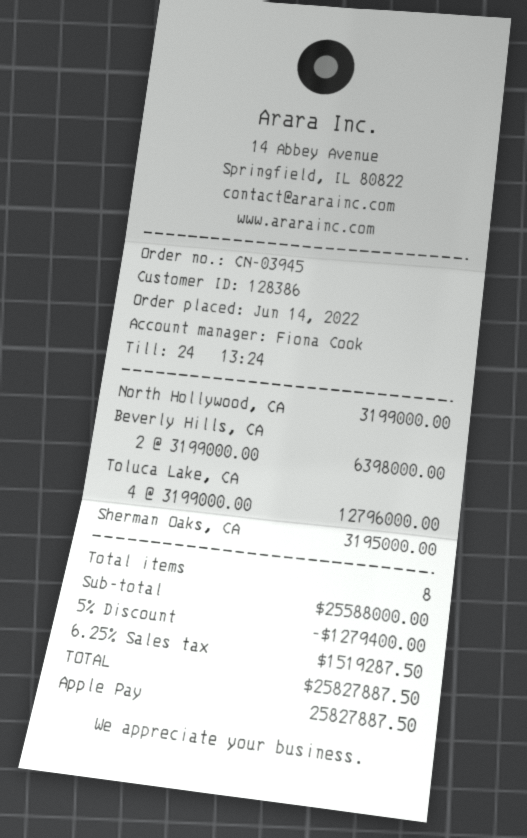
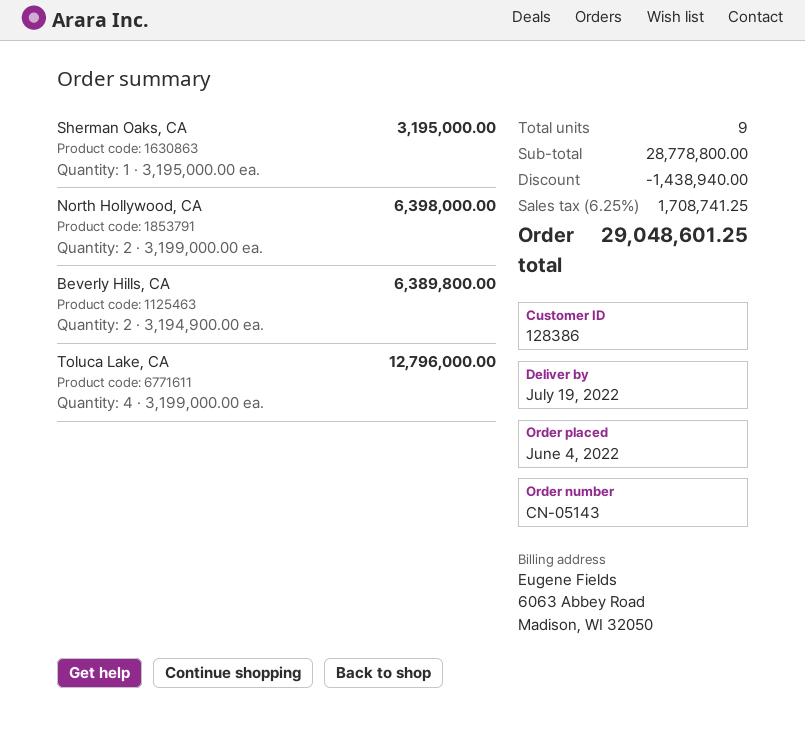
order number: CN-03945 -> CN-05143
order date: 2022-06-14 -> 2022-06-04
North Hollywood, CA: 1 x 3199000.00 = 3199000.00 -> 2 x 3199000.00 = 6398000.00
Beverly Hills, CA: 2 x 3199000.00 = 6398000.00 -> 2 x 3194900.00 = 6389800.00
total quantity: 8 -> 9
subtotal: 25588000.00 -> 28778800.00
discount: 1279400.00 -> 1438940.00
tax: 6.25% = 1519287.50 -> 6.25% = 1708741.25
total: 25827887.50 -> 29048601.25

